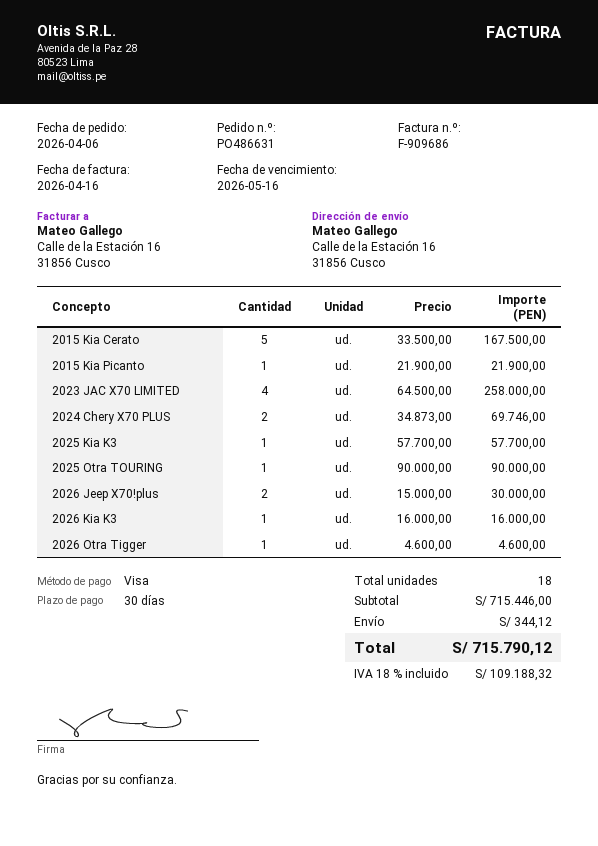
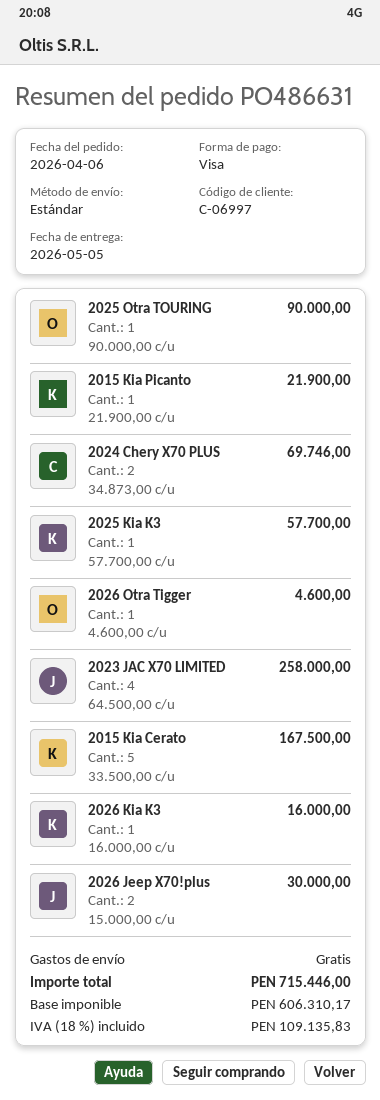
shipping: 344.12 -> 0.00
tax: 18% = 109188.32 -> 18% = 109135.83
total: 715790.12 -> 715446.00

